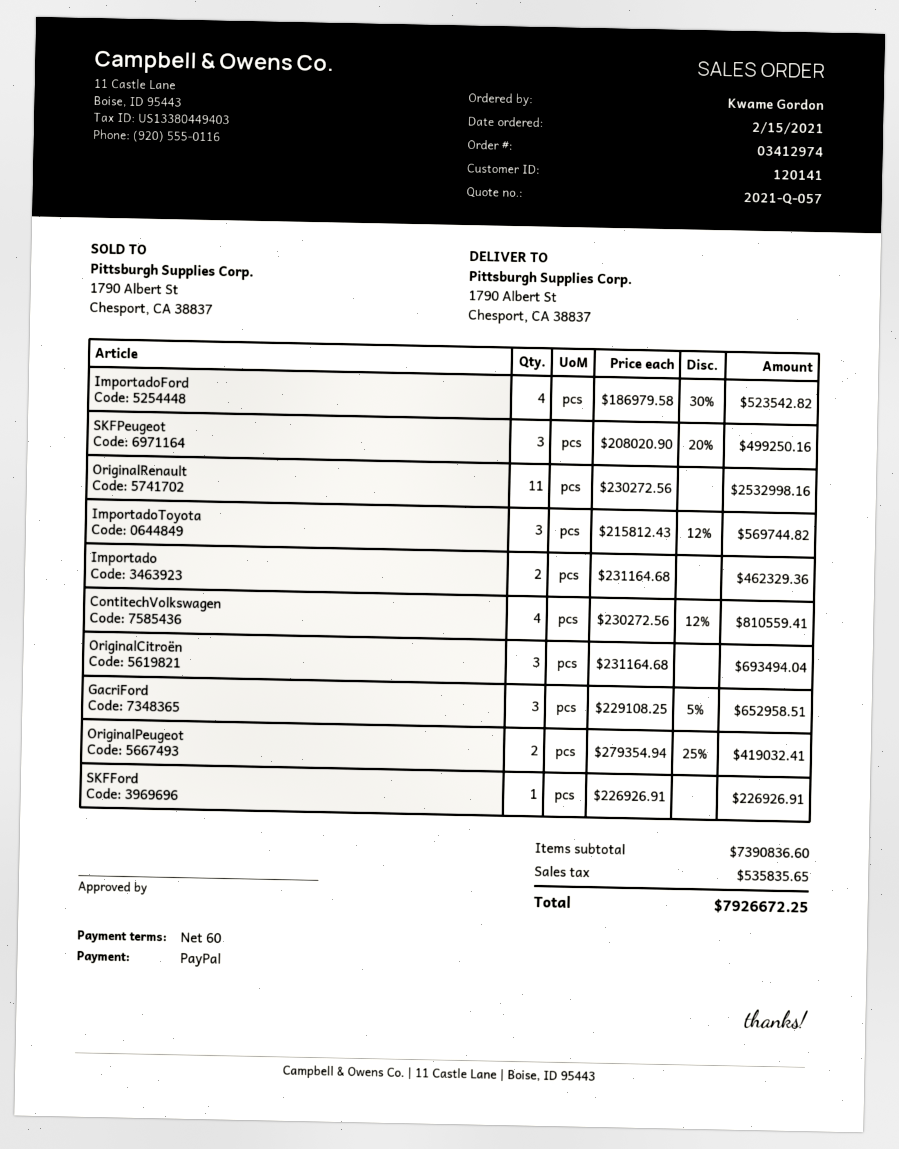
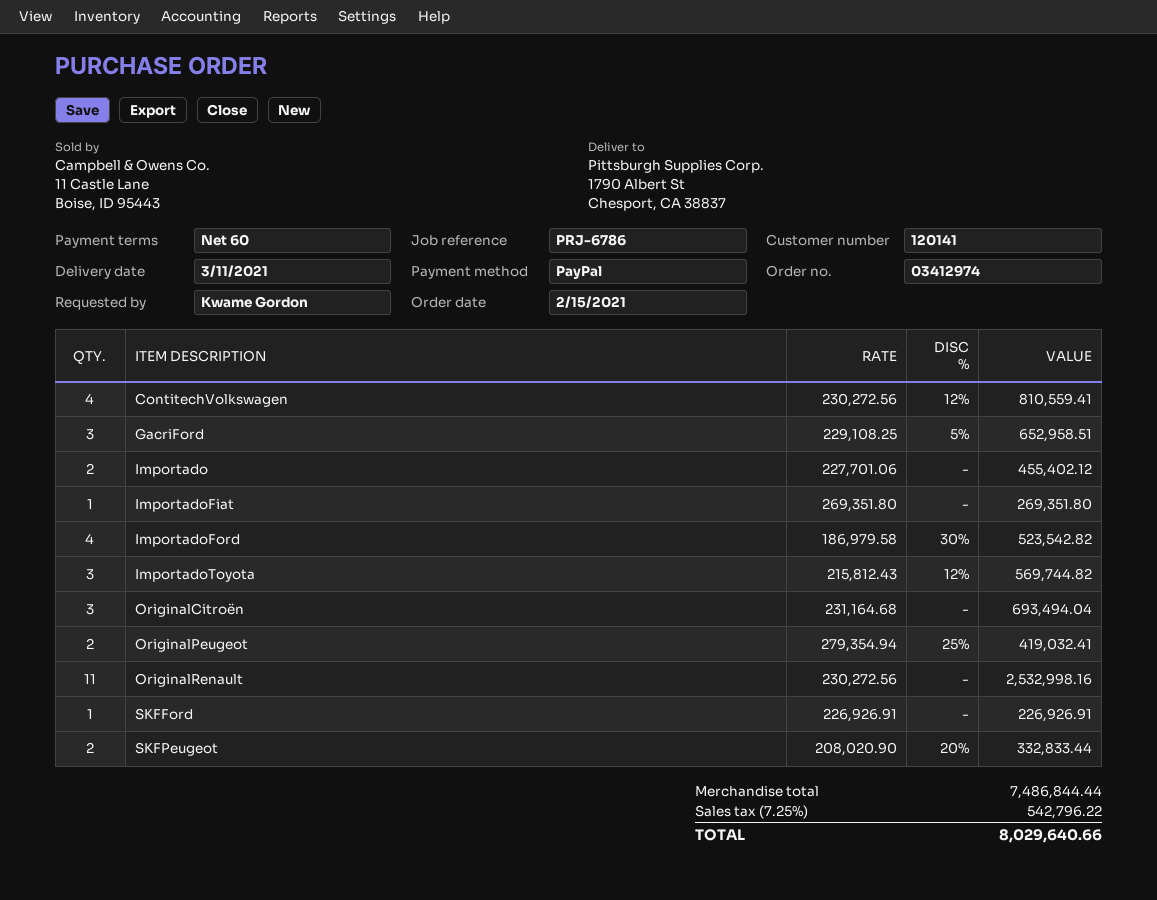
SKFPeugeot: 3 x 208020.90 - 20% = 499250.16 -> 2 x 208020.90 - 20% = 332833.44
Importado: 2 x 231164.68 = 462329.36 -> 2 x 227701.06 = 455402.12
ImportadoFiat: none -> 1 x 269351.80 = 269351.80
subtotal: 7390836.60 -> 7486844.44
tax: 535835.65 -> 542796.22
total: 7926672.25 -> 8029640.66

